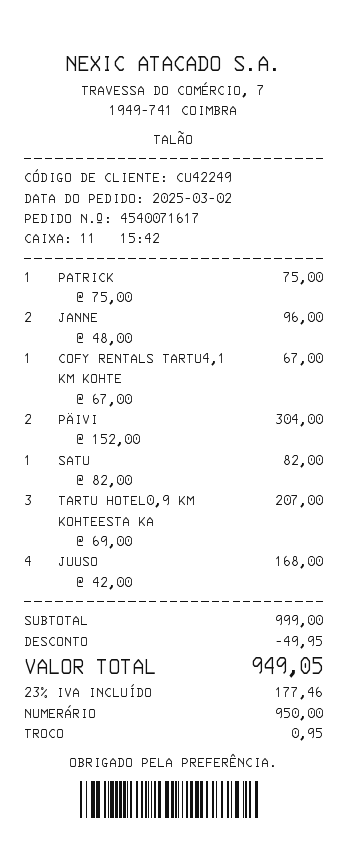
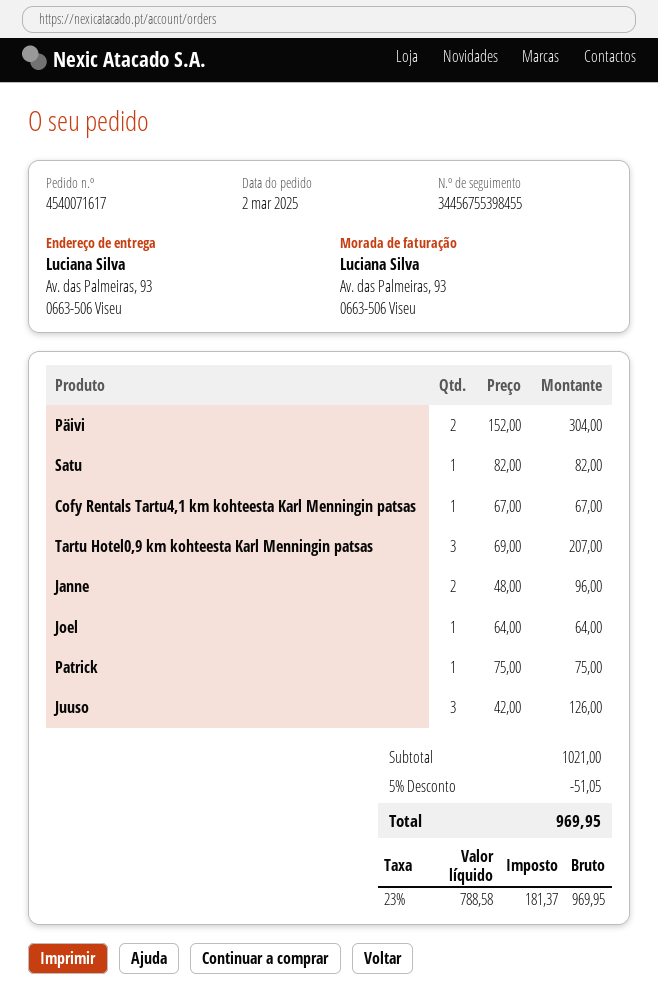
JUUSO: 4 x 42.00 = 168.00 -> 3 x 42.00 = 126.00
Joel: none -> 1 x 64.00 = 64.00
subtotal: 999.00 -> 1021.00
discount: 49.95 -> 51.05
tax: 23% = 177.46 -> 23% = 181.37
total: 949.05 -> 969.95

